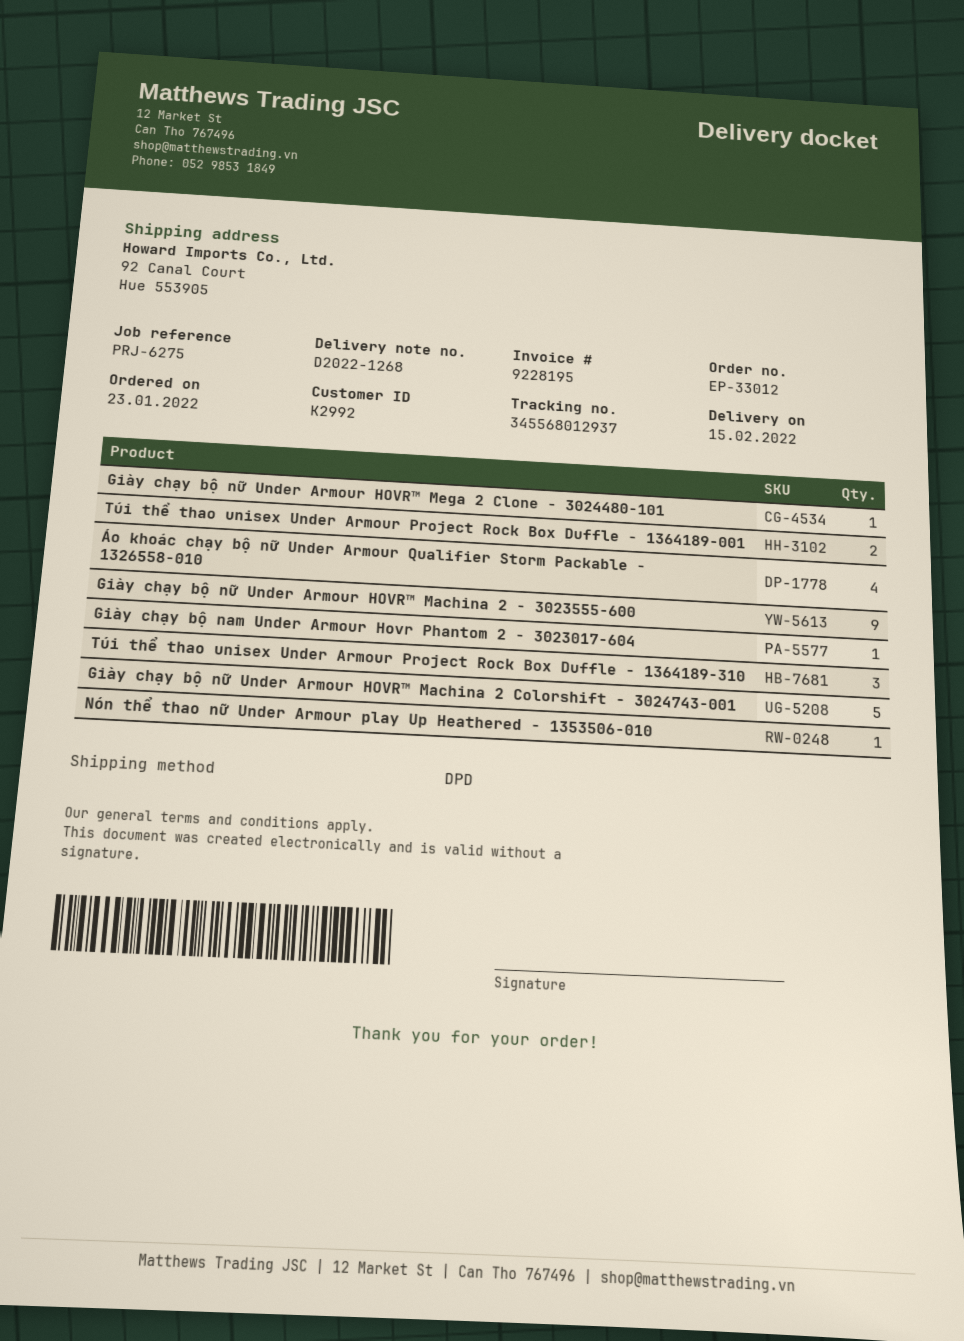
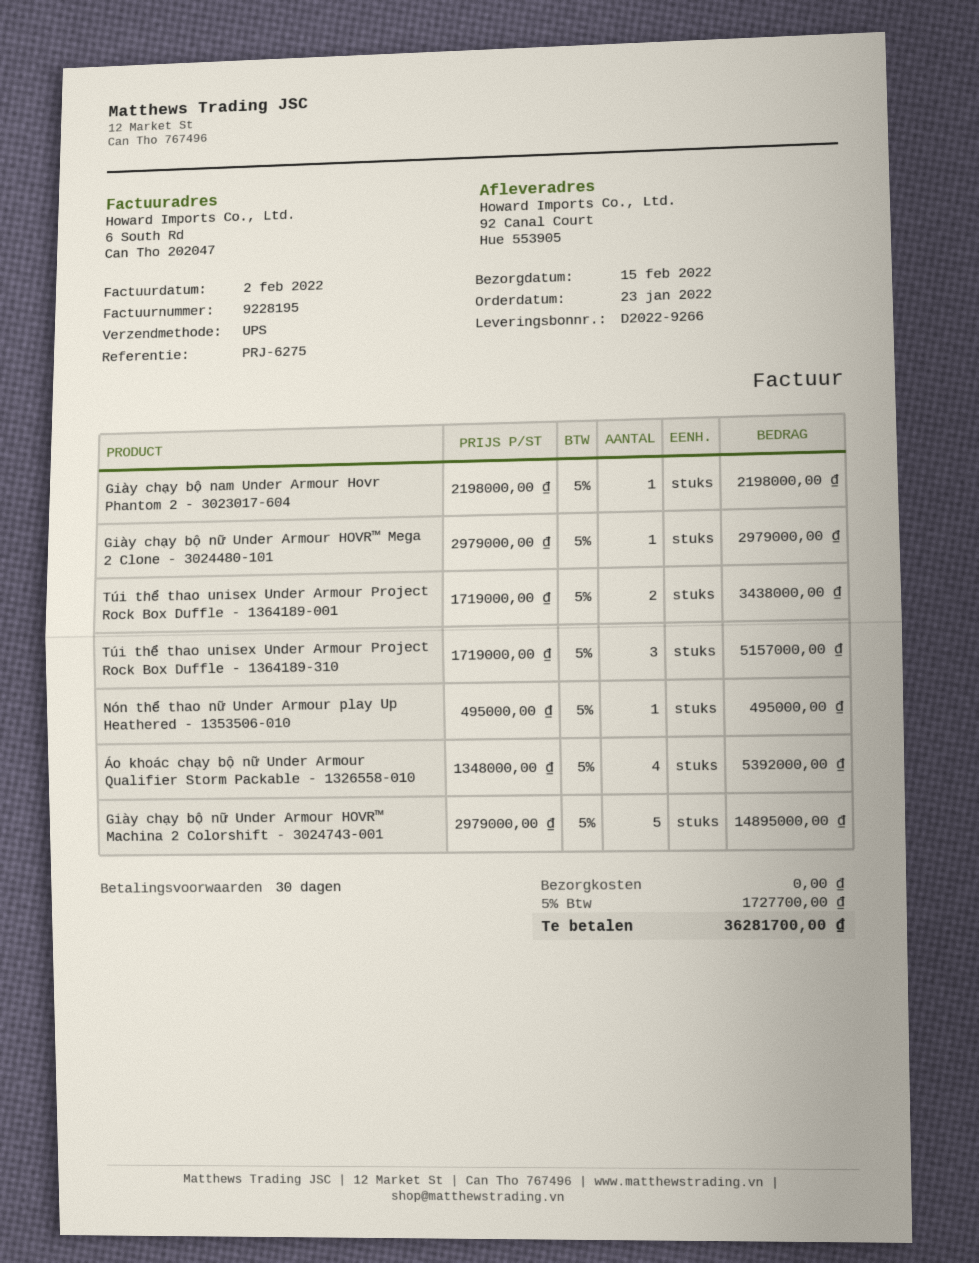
delivery note number: D2022-1268 -> D2022-9266
shipping method: DPD -> UPS
Giày chạy bộ nữ Under Armour HOVR™ Machina 2 - 3023555-600: 9 -> none

